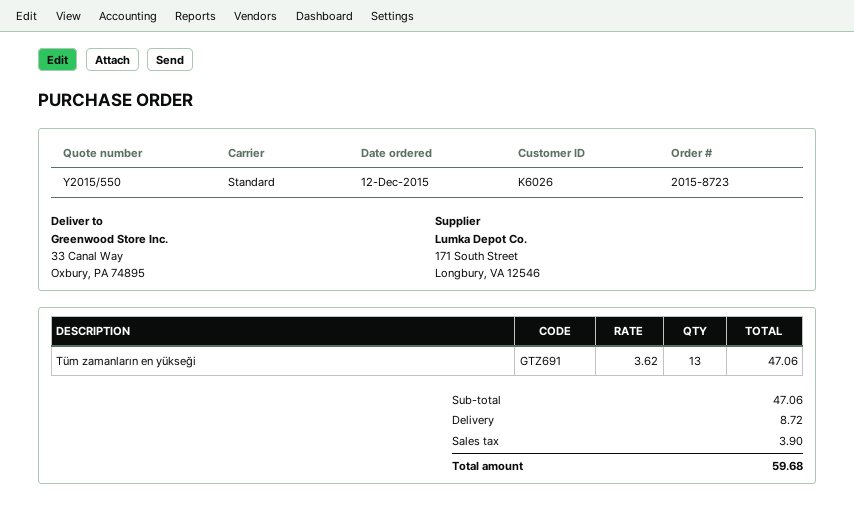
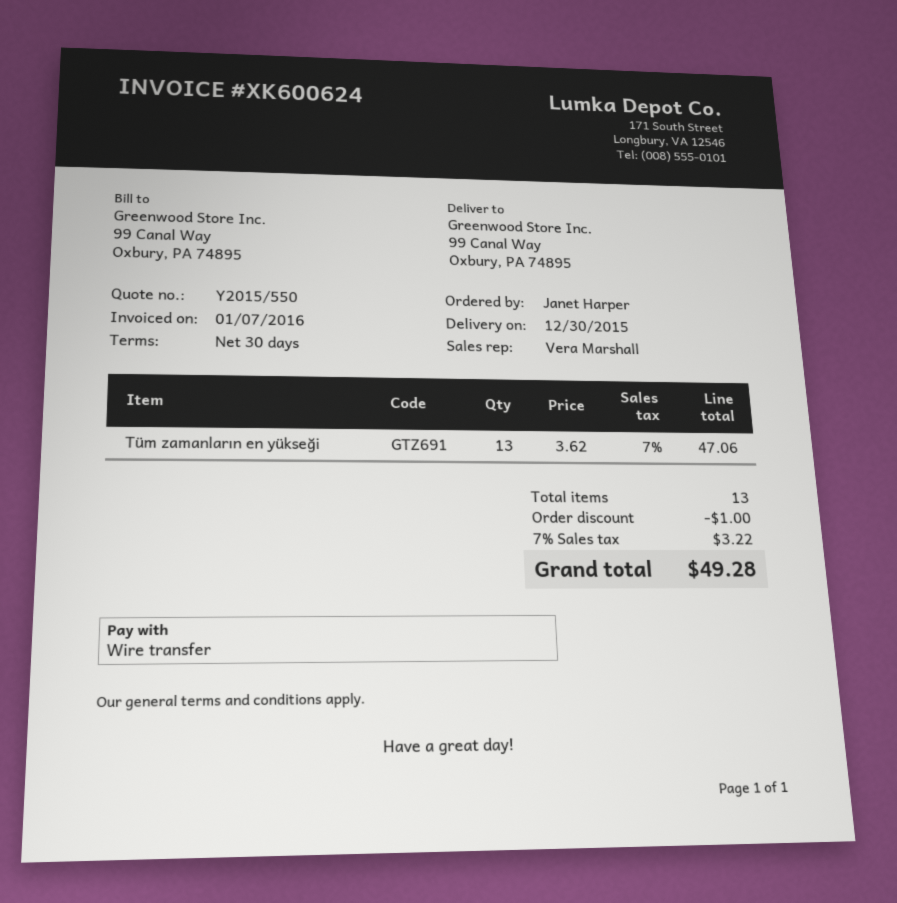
ship to: 33 Canal Way, Oxbury, PA 74895 -> 99 Canal Way, Oxbury, PA 74895
discount: none -> 1.00
shipping: 8.72 -> none
tax: 3.90 -> 3.22
total: 59.68 -> 49.28

